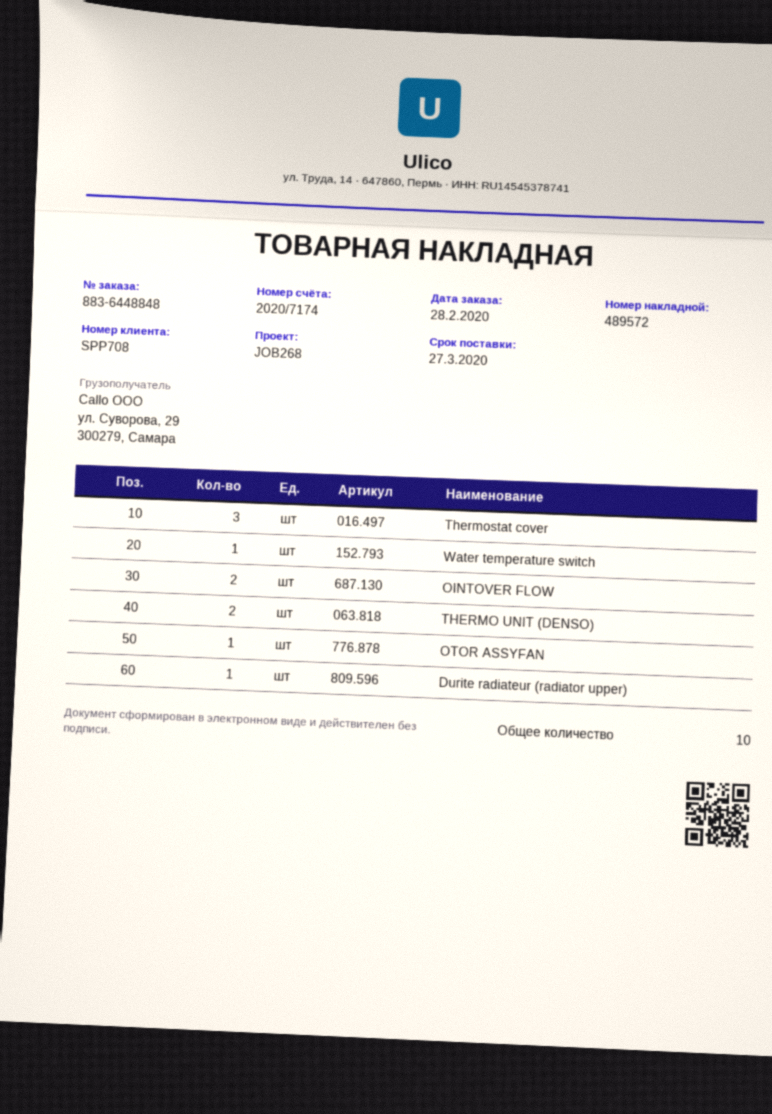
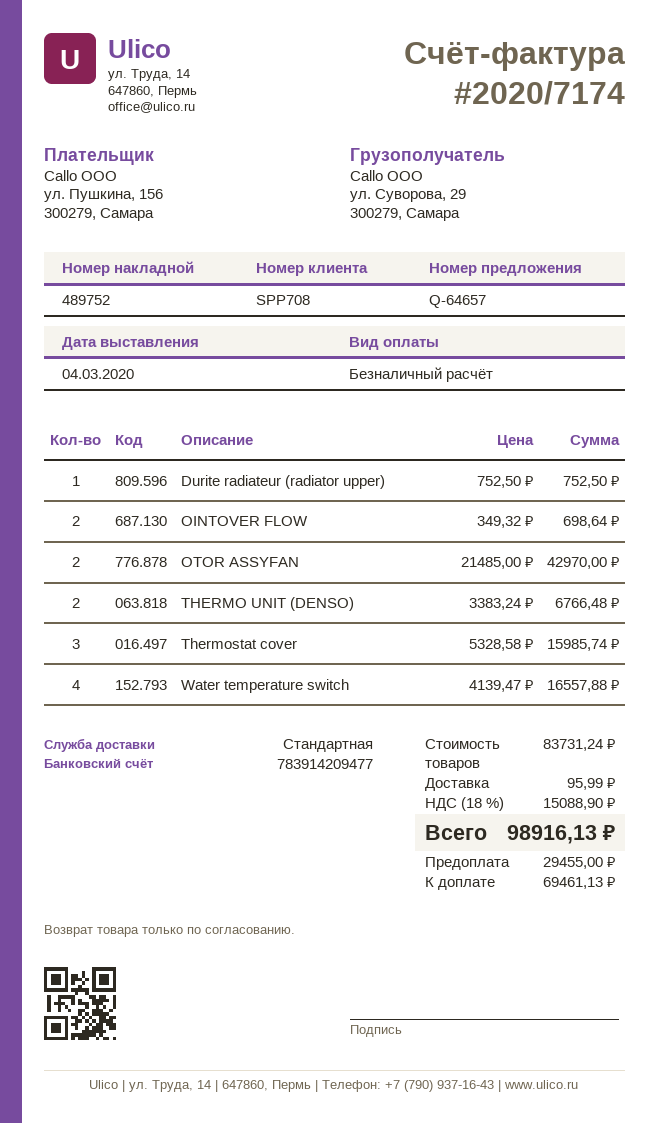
delivery note number: 489572 -> 489752
Water temperature switch: 1 -> 4
OTOR ASSYFAN: 1 -> 2

